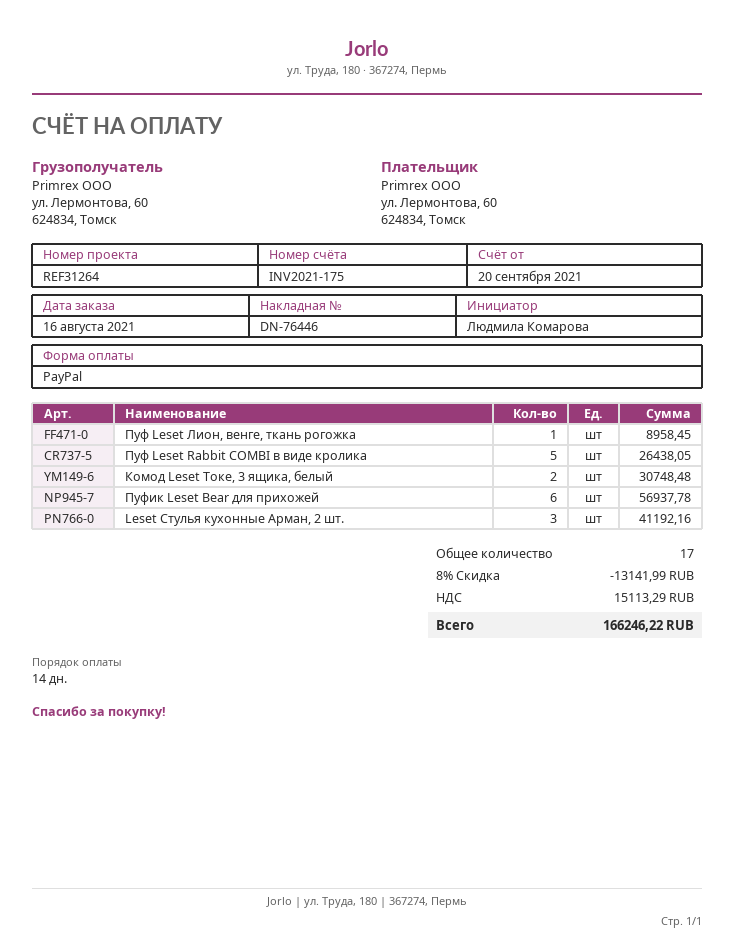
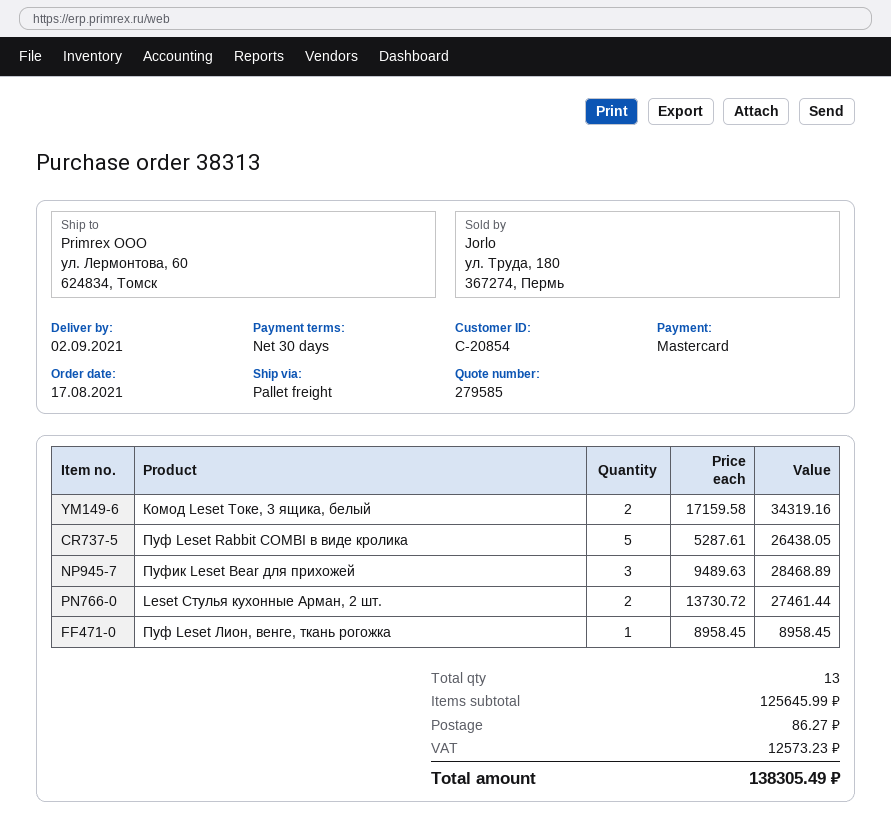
order date: 2021-08-16 -> 2021-08-17
payment terms: 14 days -> 30 days
payment method: PayPal -> Mastercard
Комод Leset Токе, 3 ящика, белый: 2 for 30748.48 -> 2 for 34319.16
Пуфик Leset Bear для прихожей: 6 for 56937.78 -> 3 for 28468.89
Leset Стулья кухонные Арман, 2 шт.: 3 for 41192.16 -> 2 for 27461.44
total quantity: 17 -> 13
discount: 8% = 13141.99 -> none
shipping: none -> 86.27
tax: 15113.29 -> 12573.23
total: 166246.22 -> 138305.49

